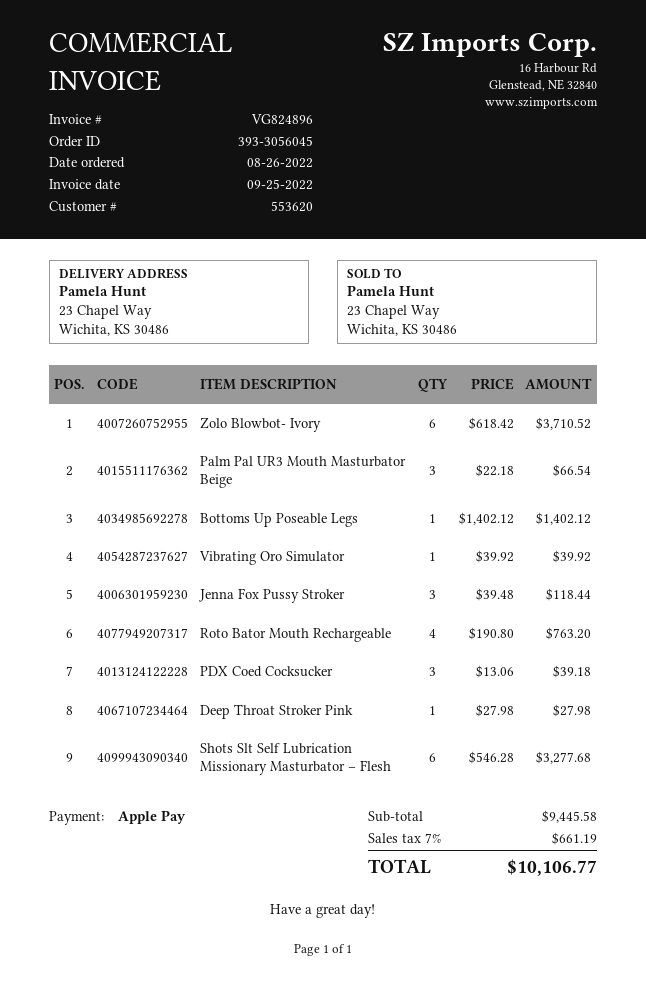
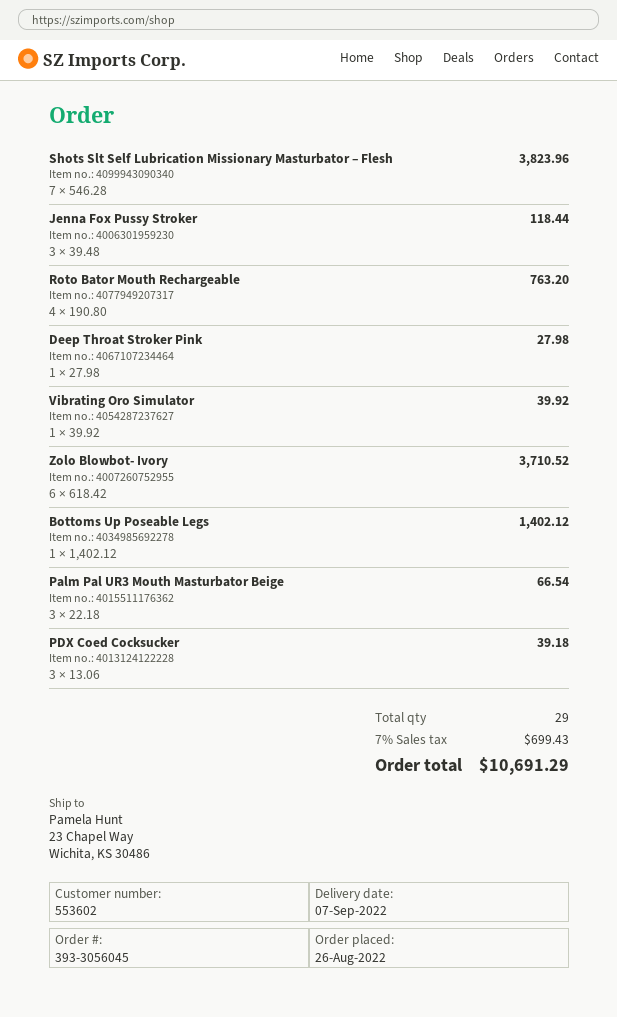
customer number: 553620 -> 553602
Shots Slt Self Lubrication Missionary Masturbator – Flesh: 6 x 546.28 = 3277.68 -> 7 x 546.28 = 3823.96
tax: 7% = 661.19 -> 7% = 699.43
total: 10106.77 -> 10691.29

